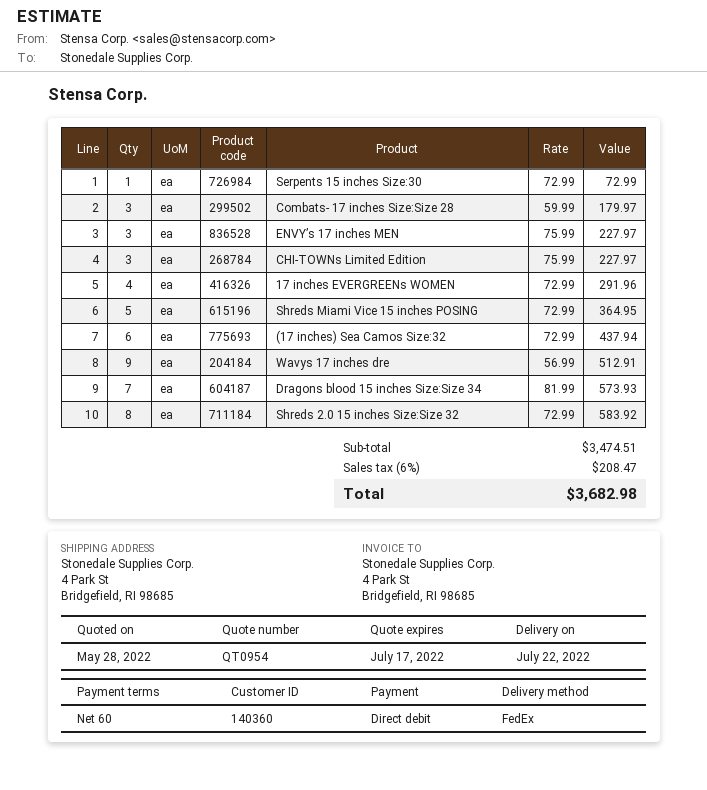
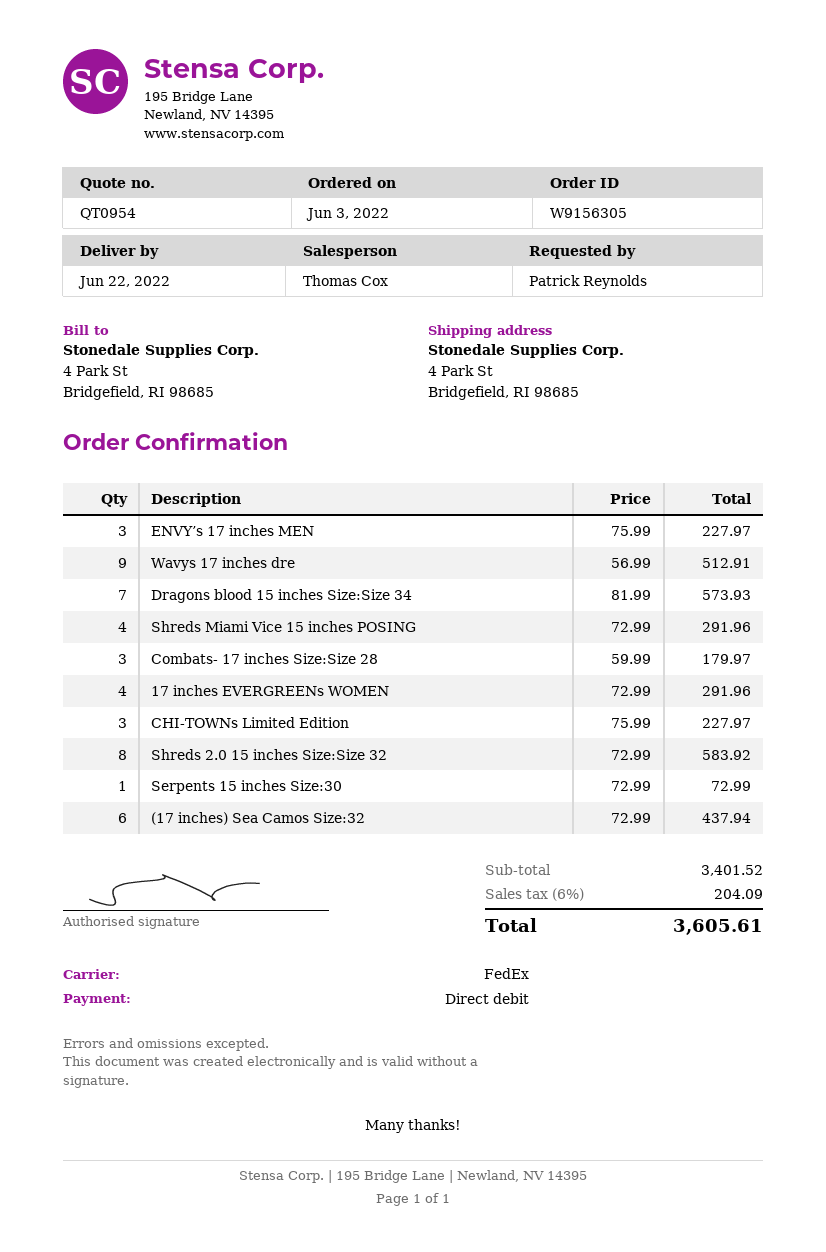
delivery date: 2022-07-22 -> 2022-06-22
Shreds Miami Vice 15 inches POSING: 5 x 72.99 = 364.95 -> 4 x 72.99 = 291.96
subtotal: 3474.51 -> 3401.52
tax: 6% = 208.47 -> 6% = 204.09
total: 3682.98 -> 3605.61

